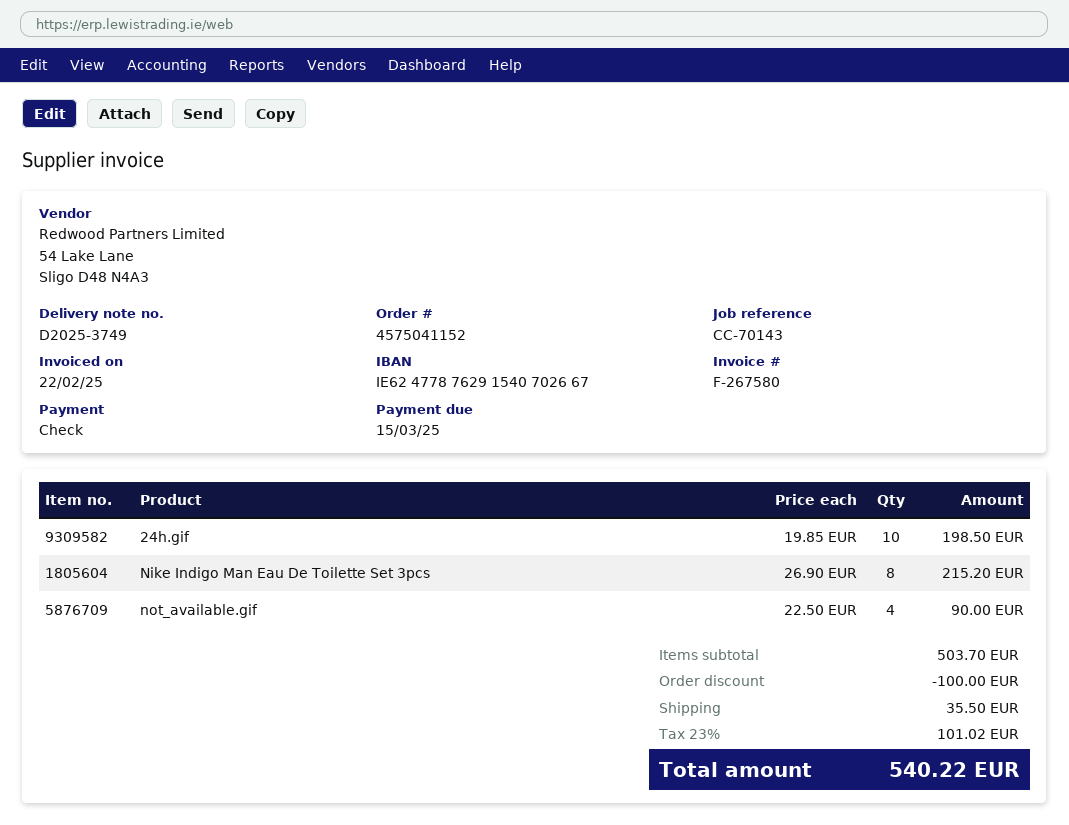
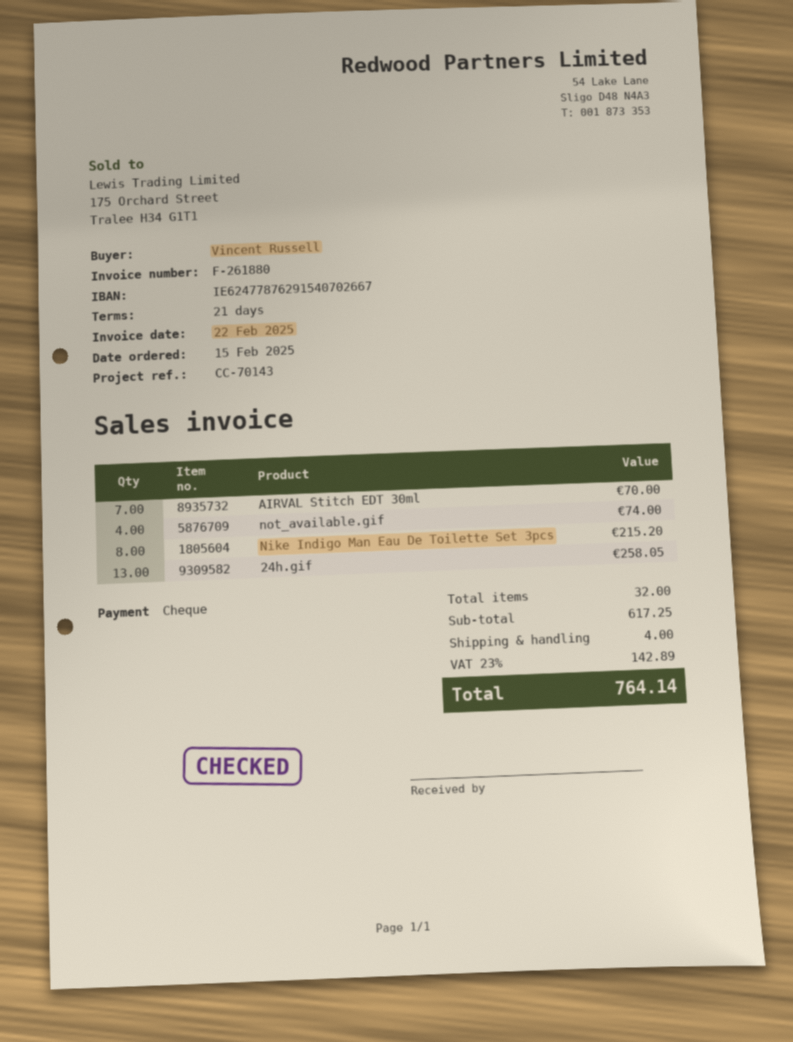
invoice number: F-267580 -> F-261880
24h.gif: 10 for 198.50 -> 13 for 258.05
not_available.gif: 4 for 90.00 -> 4 for 74.00
AIRVAL Stitch EDT 30ml: none -> 7 for 70.00
subtotal: 503.70 -> 617.25
discount: 100.00 -> none
shipping: 35.50 -> 4.00
tax: 23% = 101.02 -> 23% = 142.89
total: 540.22 -> 764.14

